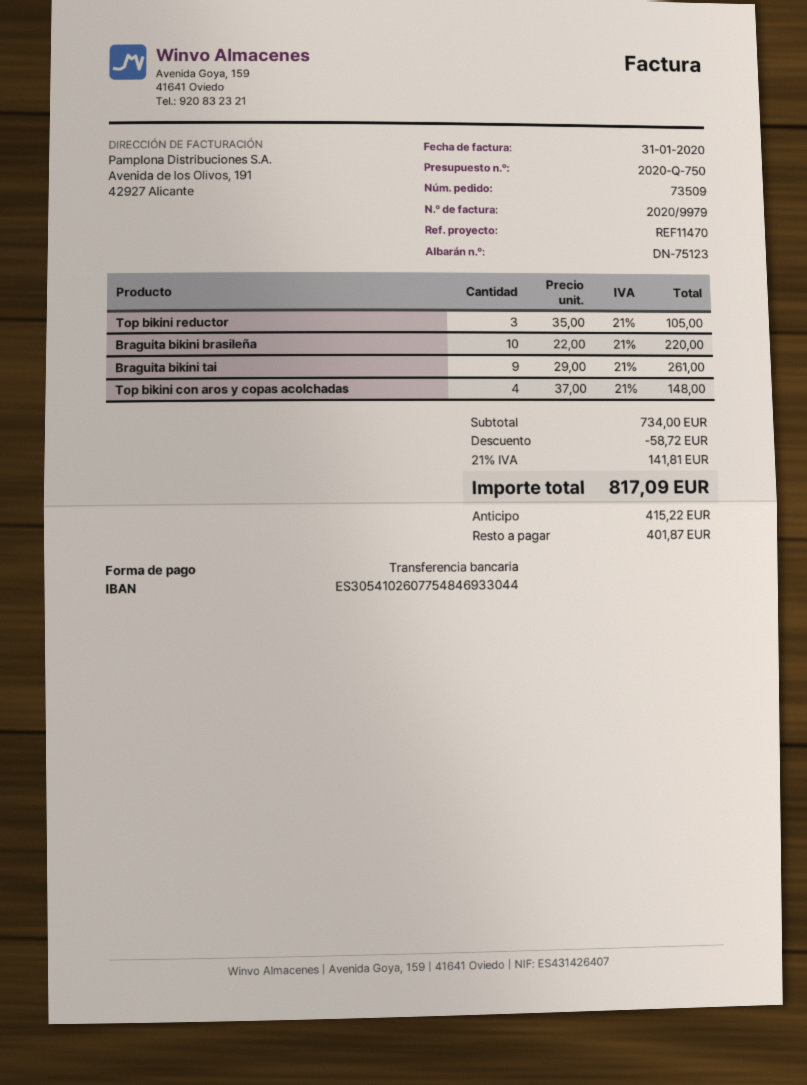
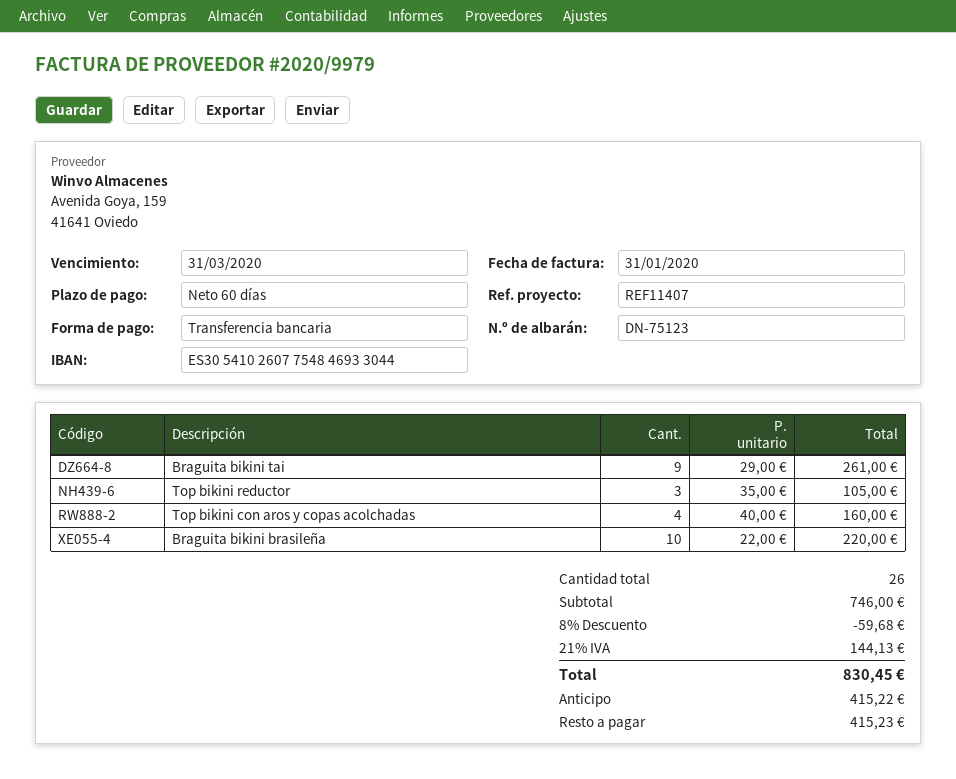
reference: REF11470 -> REF11407
Top bikini con aros y copas acolchadas: 4 x 37.00 = 148.00 -> 4 x 40.00 = 160.00
subtotal: 734.00 -> 746.00
discount: 58.72 -> 59.68
tax: 21% = 141.81 -> 21% = 144.13
total: 817.09 -> 830.45
balance: 401.87 -> 415.23

